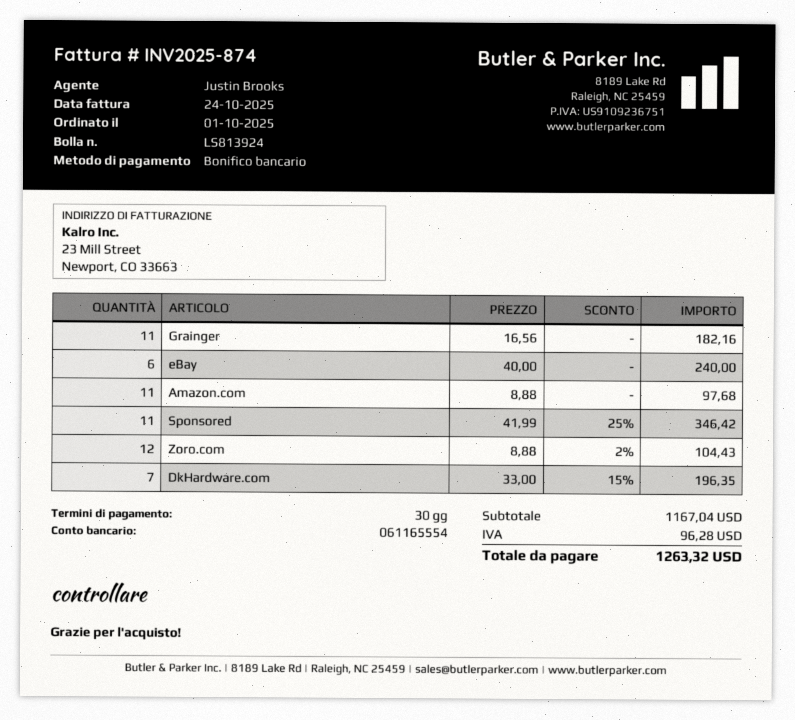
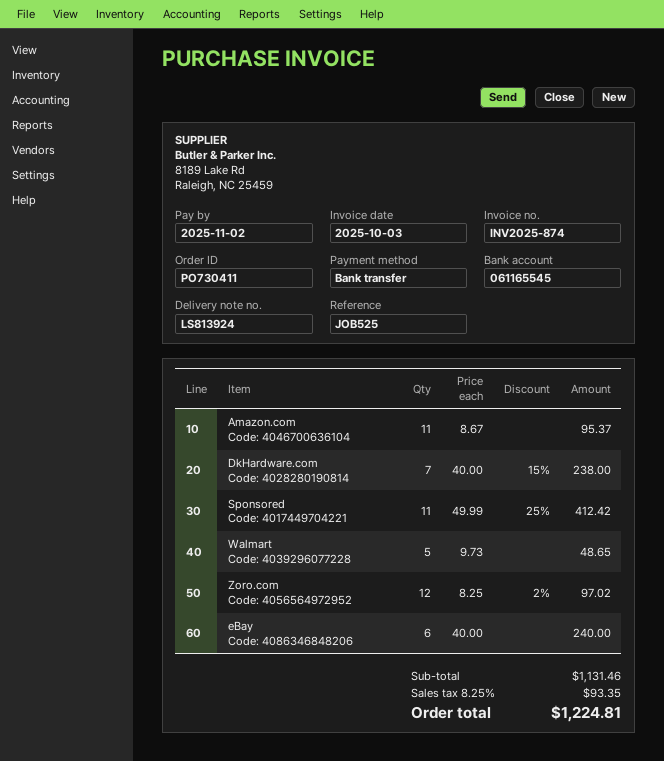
invoice date: 2025-10-24 -> 2025-10-03
bank account: 061165554 -> 061165545
Grainger: 11 x 16.56 = 182.16 -> none
Amazon.com: 11 x 8.88 = 97.68 -> 11 x 8.67 = 95.37
Sponsored: 11 x 41.99 - 25% = 346.42 -> 11 x 49.99 - 25% = 412.42
Zoro.com: 12 x 8.88 - 2% = 104.43 -> 12 x 8.25 - 2% = 97.02
DkHardware.com: 7 x 33.00 - 15% = 196.35 -> 7 x 40.00 - 15% = 238.00
Walmart: none -> 5 x 9.73 = 48.65
subtotal: 1167.04 -> 1131.46
tax: 96.28 -> 93.35
total: 1263.32 -> 1224.81

